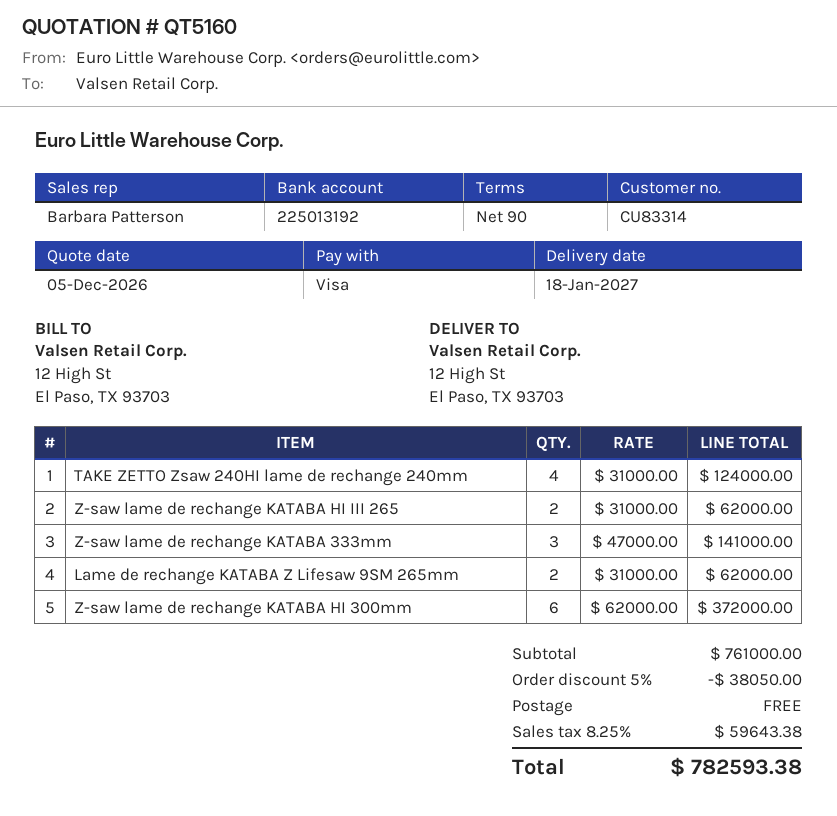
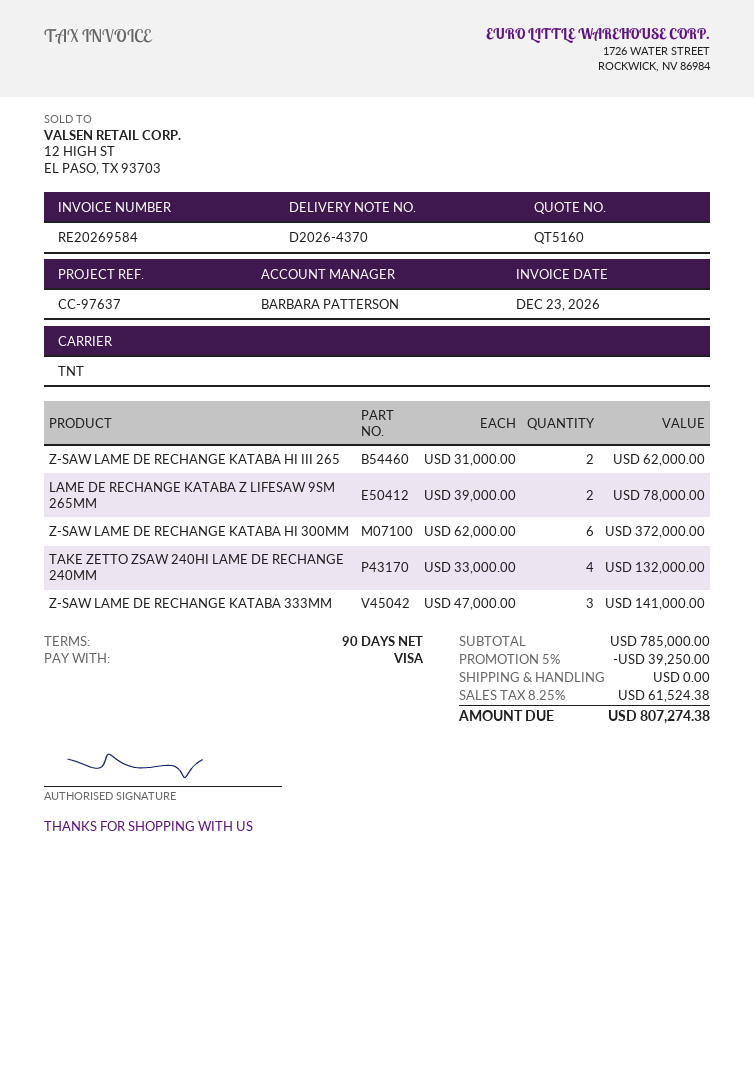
TAKE ZETTO Zsaw 240HI lame de rechange 240mm: 4 x 31000.00 = 124000.00 -> 4 x 33000.00 = 132000.00
Lame de rechange KATABA Z Lifesaw 9SM 265mm: 2 x 31000.00 = 62000.00 -> 2 x 39000.00 = 78000.00
subtotal: 761000.00 -> 785000.00
discount: 5% = 38050.00 -> 5% = 39250.00
tax: 8.25% = 59643.38 -> 8.25% = 61524.38
total: 782593.38 -> 807274.38

